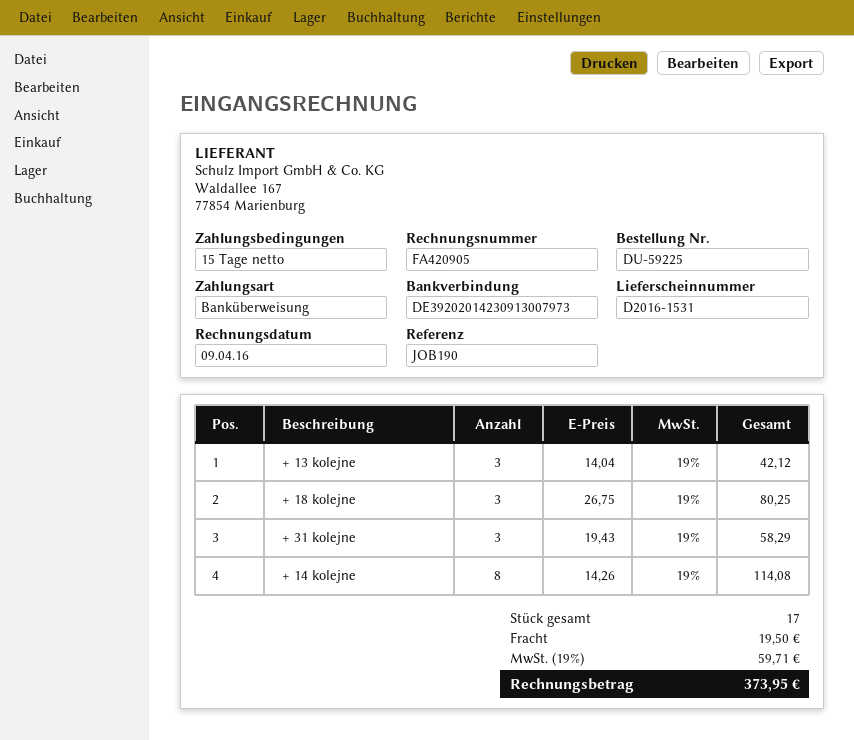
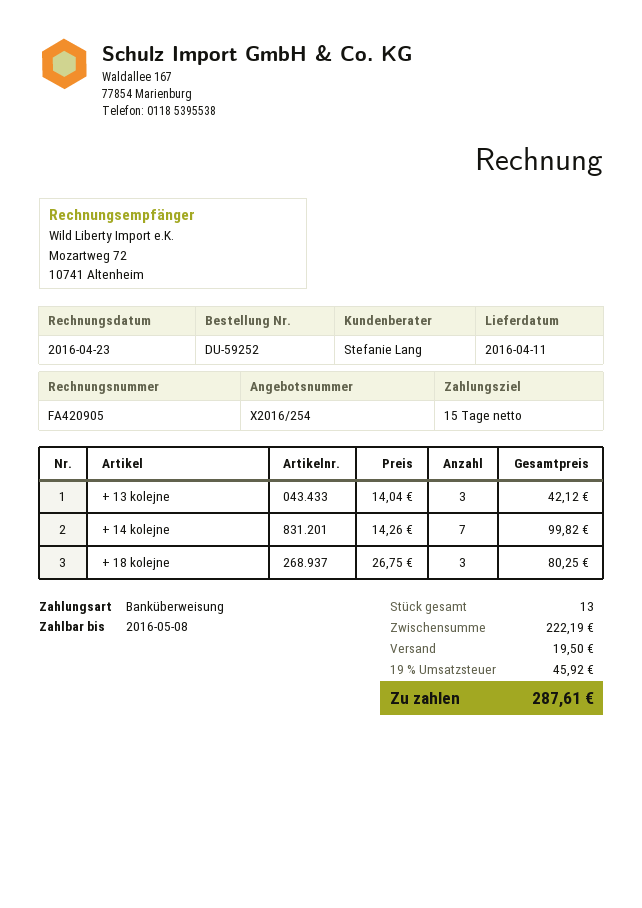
order number: DU-59225 -> DU-59252
invoice date: 2016-04-09 -> 2016-04-23
+ 31 kolejne: 3 x 19.43 = 58.29 -> none
+ 14 kolejne: 8 x 14.26 = 114.08 -> 7 x 14.26 = 99.82
total quantity: 17 -> 13
tax: 19% = 59.71 -> 19% = 45.92
total: 373.95 -> 287.61

